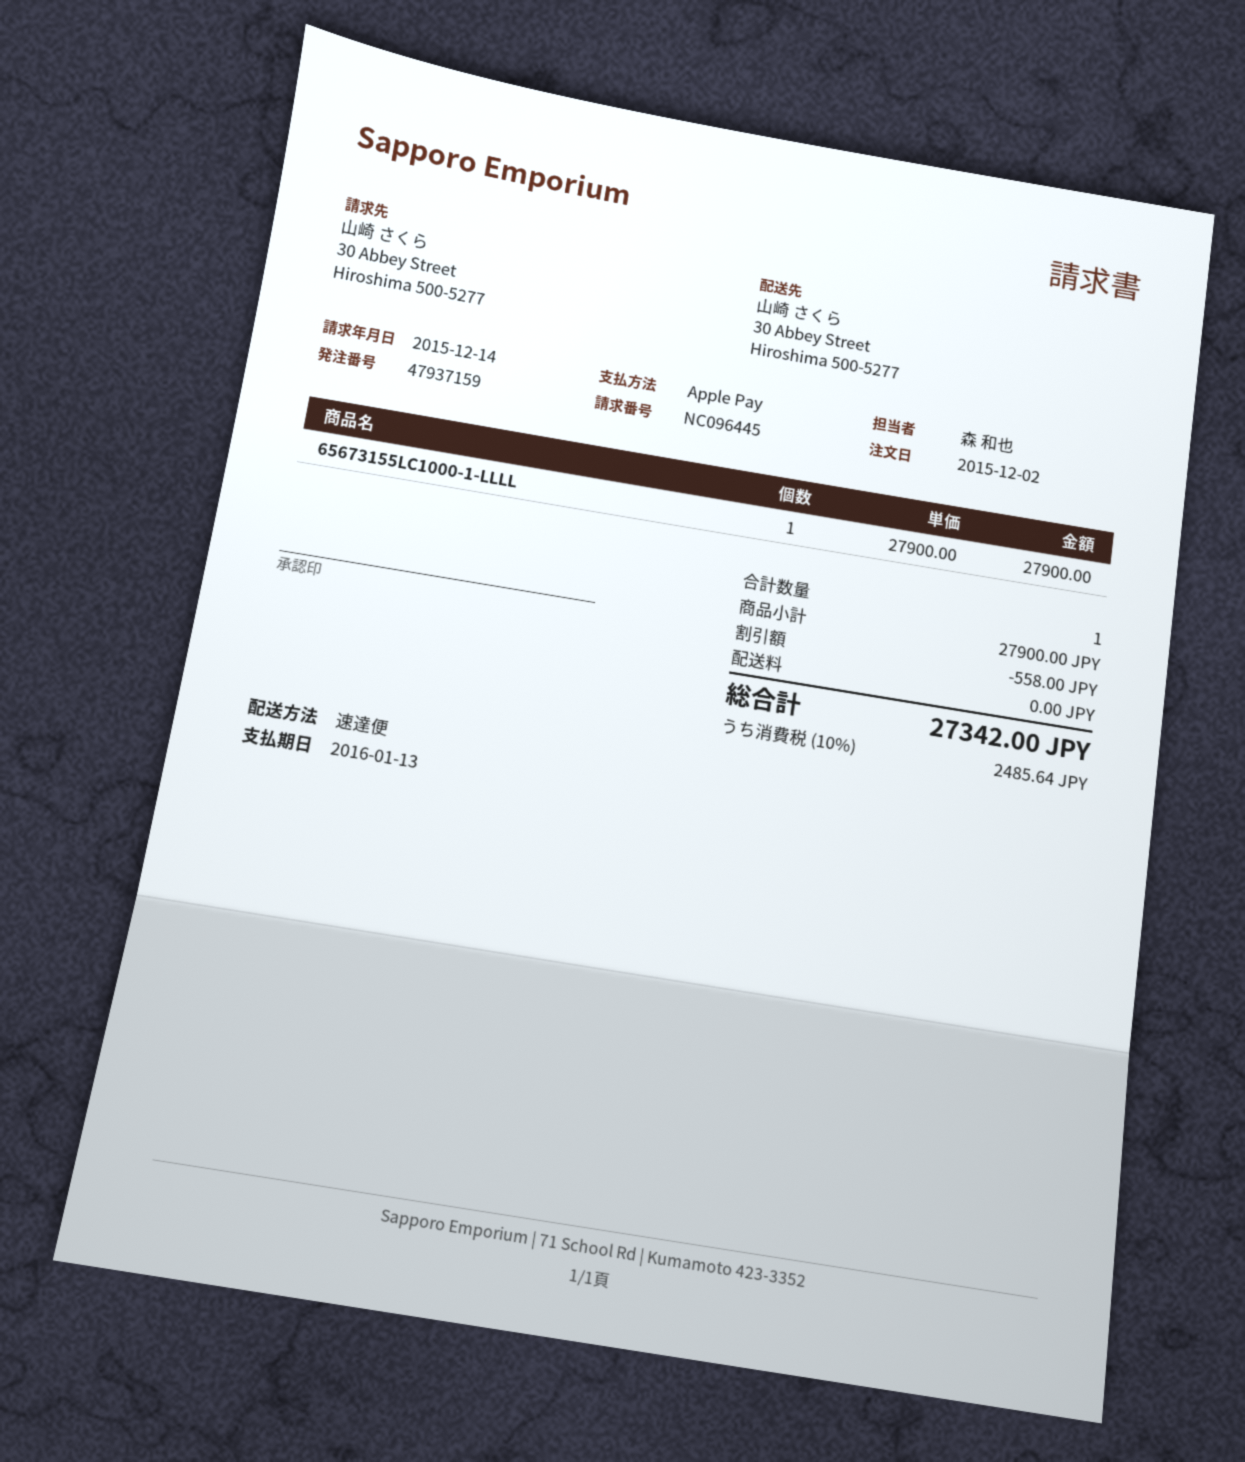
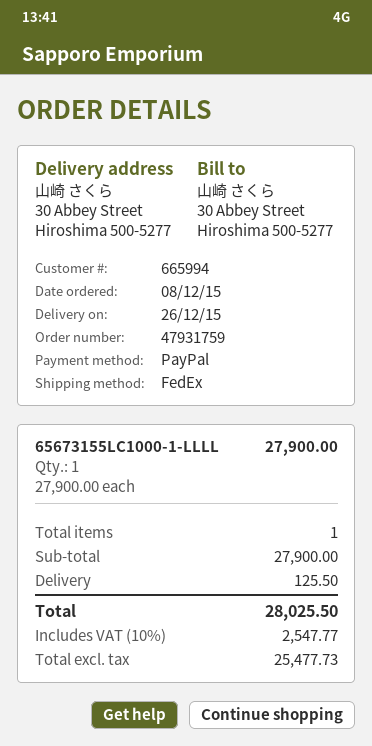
order number: 47937159 -> 47931759
order date: 2015-12-02 -> 2015-12-08
payment method: Apple Pay -> PayPal
shipping method: express -> FedEx
discount: 558.00 -> none
shipping: 0.00 -> 125.50
tax: 10% = 2485.64 -> 10% = 2547.77
total: 27342.00 -> 28025.50

